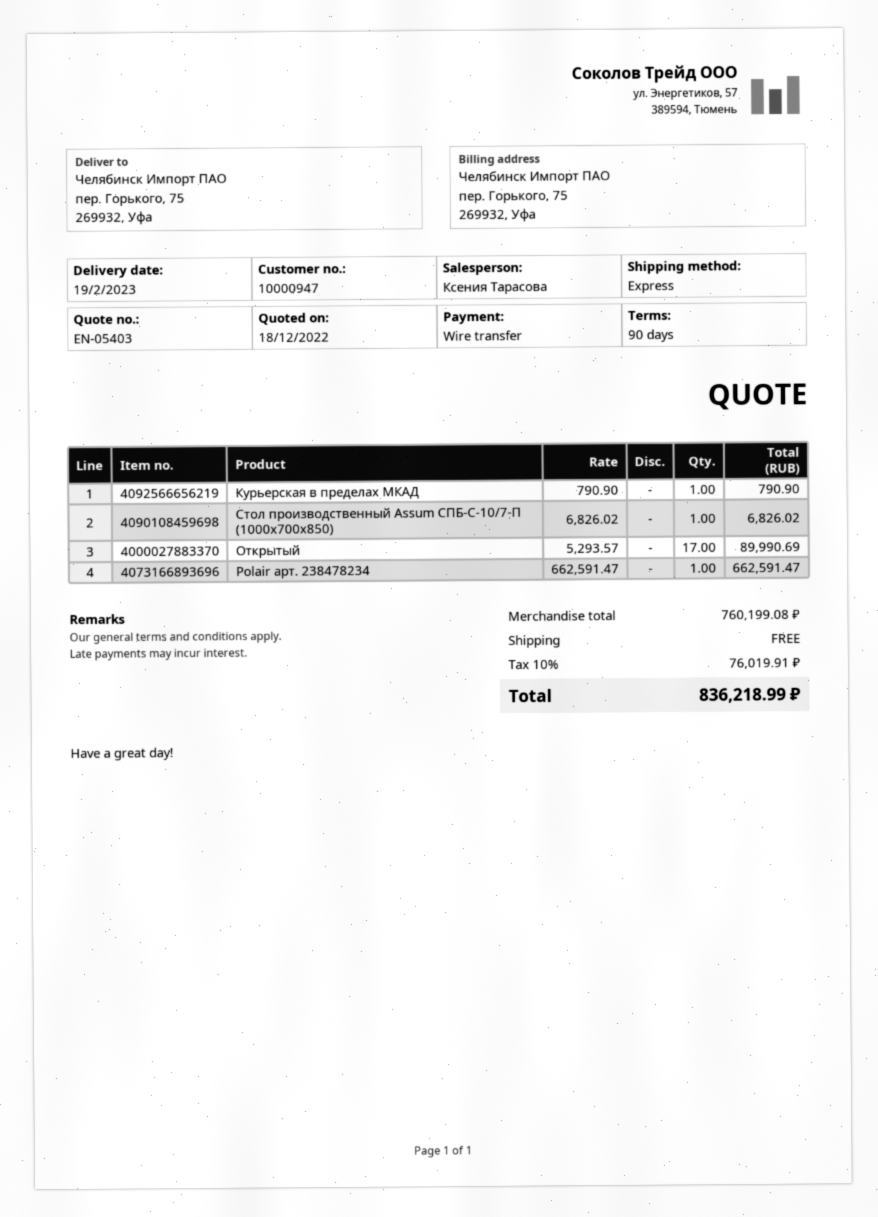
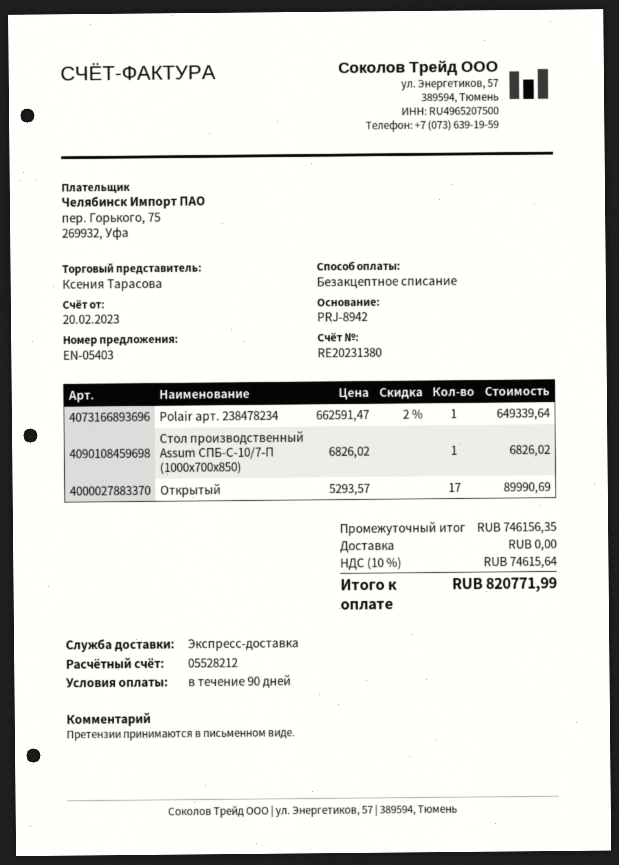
payment method: bank transfer -> direct debit
Курьерская в пределах МКАД: 1 x 790.90 = 790.90 -> none
Polair арт. 238478234: 1 x 662591.47 = 662591.47 -> 1 x 662591.47 - 2% = 649339.64
subtotal: 760199.08 -> 746156.35
tax: 10% = 76019.91 -> 10% = 74615.64
total: 836218.99 -> 820771.99

